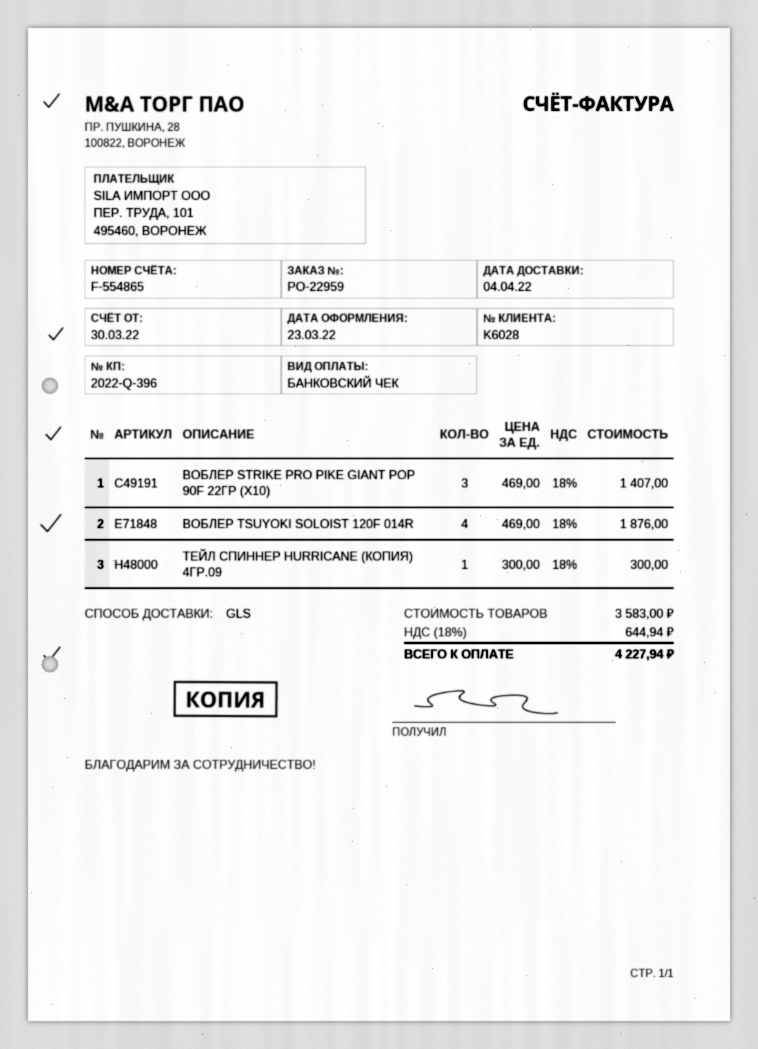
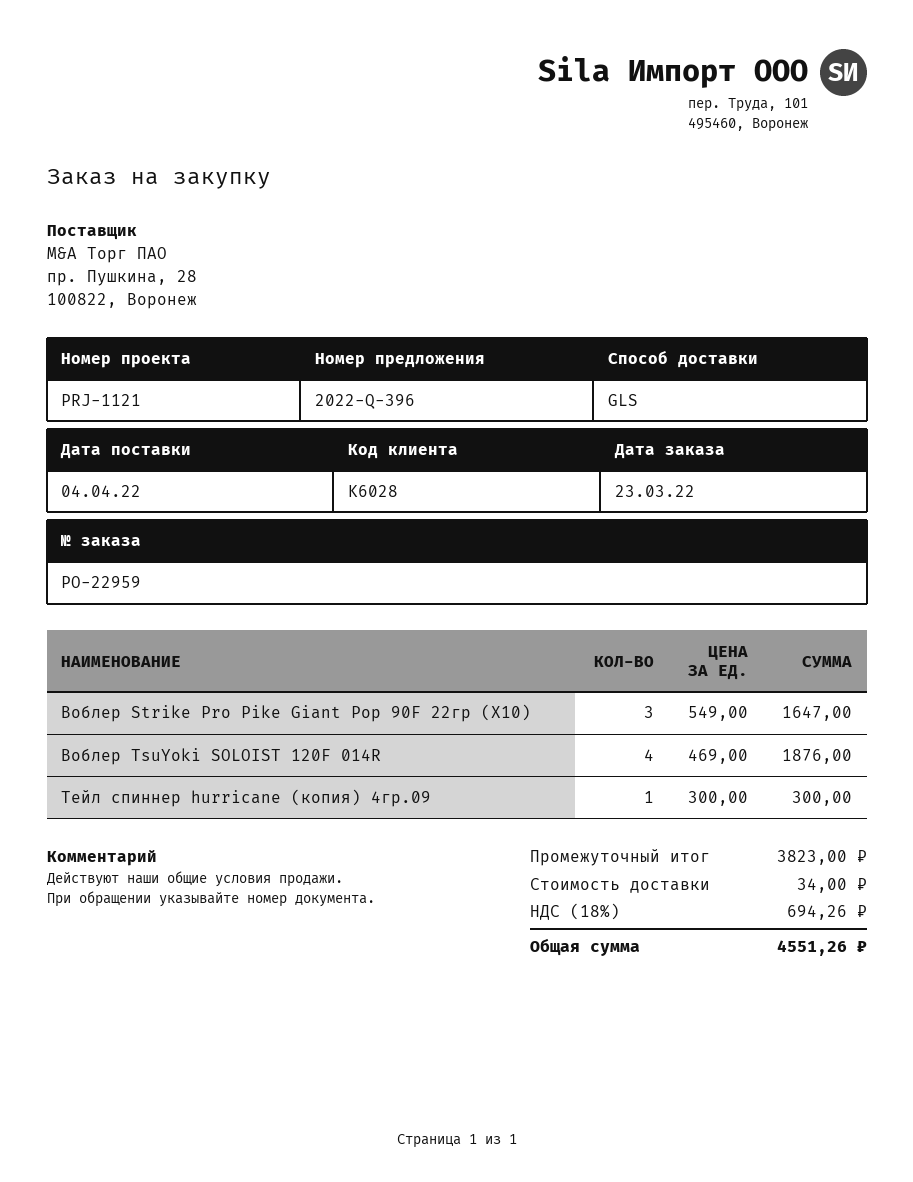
ВОБЛЕР STRIKE PRO PIKE GIANT POP 90F 22ГР (X10): 3 x 469.00 = 1407.00 -> 3 x 549.00 = 1647.00
subtotal: 3583.00 -> 3823.00
shipping: none -> 34.00
tax: 18% = 644.94 -> 18% = 694.26
total: 4227.94 -> 4551.26

